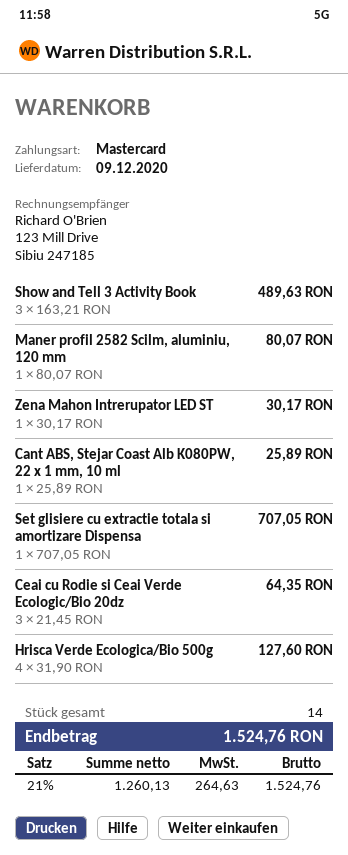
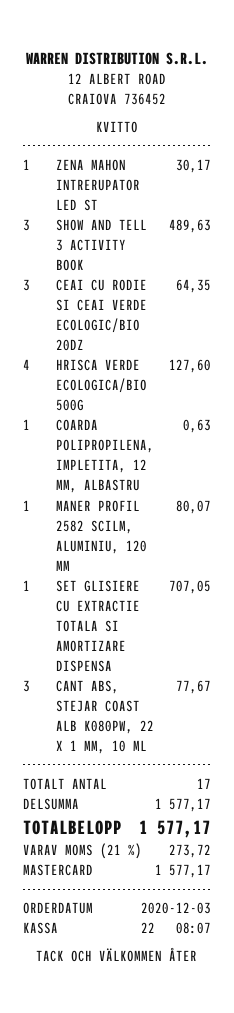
Cant ABS, Stejar Coast Alb K080PW, 22 x 1 mm, 10 ml: 1 for 25.89 -> 3 for 77.67
COARDA POLIPROPILENA, IMPLETITA, 12 MM, ALBASTRU: none -> 1 for 0.63
total quantity: 14 -> 17
tax: 21% = 264.63 -> 21% = 273.72
total: 1524.76 -> 1577.17

